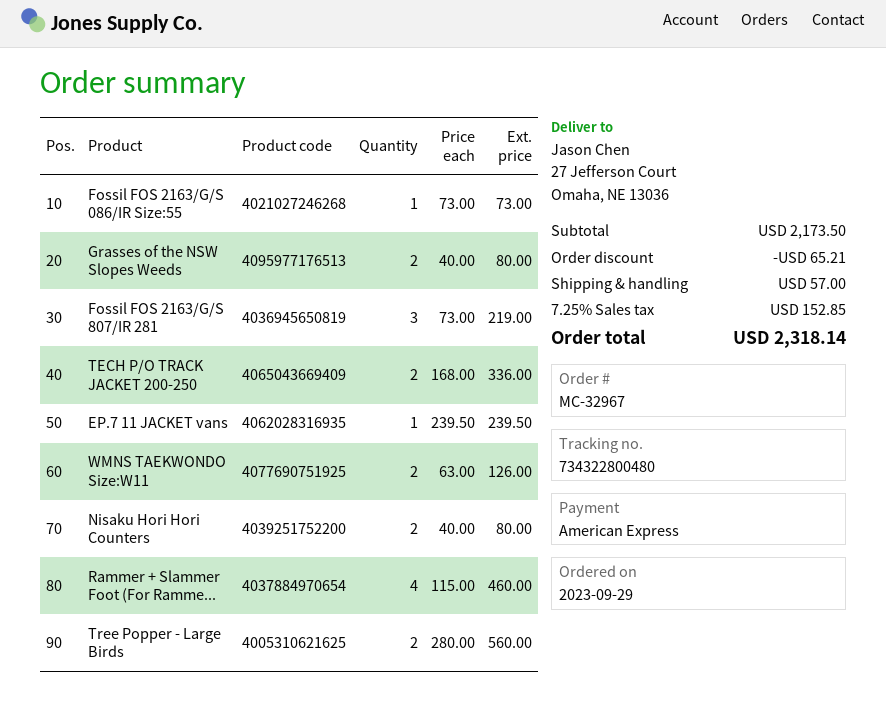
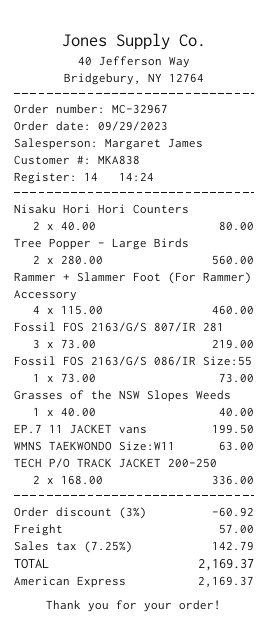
Grasses of the NSW Slopes Weeds: 2 x 40.00 = 80.00 -> 1 x 40.00 = 40.00
EP.7 11 JACKET vans: 1 x 239.50 = 239.50 -> 1 x 199.50 = 199.50
WMNS TAEKWONDO Size:W11: 2 x 63.00 = 126.00 -> 1 x 63.00 = 63.00
discount: 65.21 -> 60.92
tax: 7.25% = 152.85 -> 7.25% = 142.79
total: 2318.14 -> 2169.37

